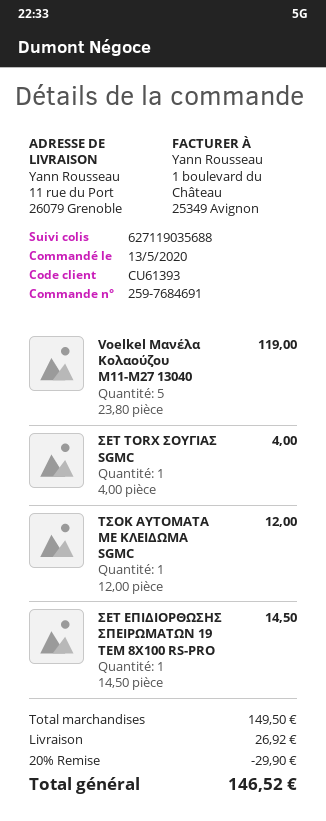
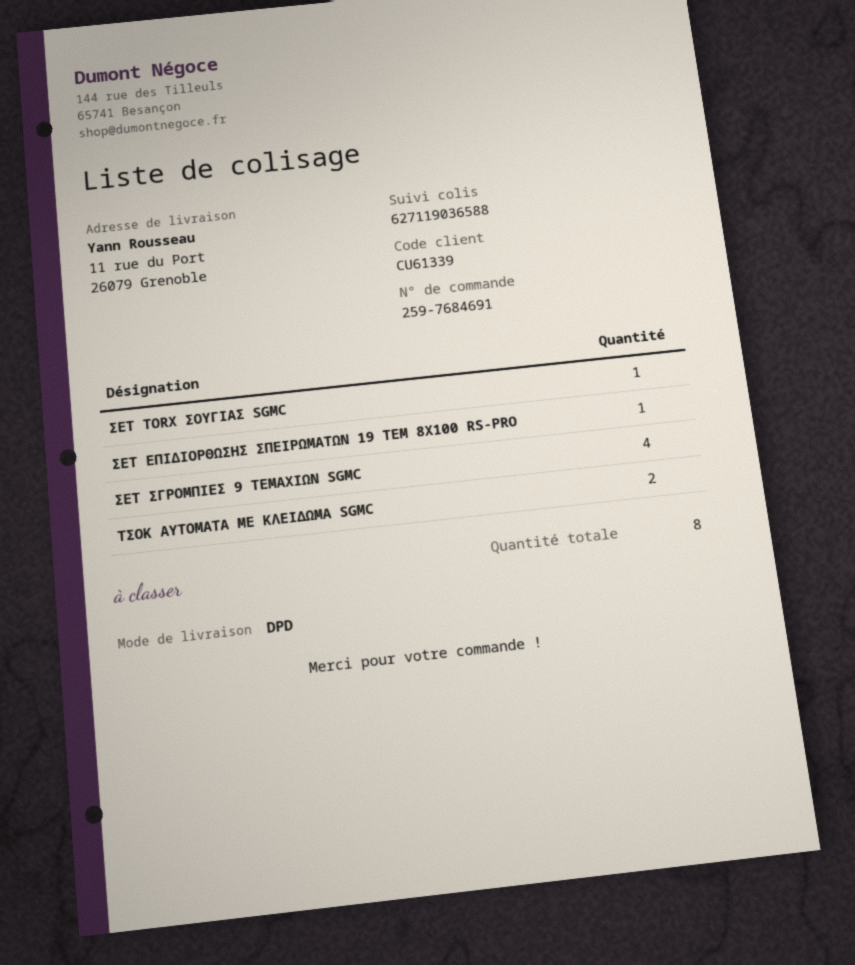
customer number: CU61393 -> CU61339
tracking number: 627119035688 -> 627119036588
Voelkel Μανέλα Κολαούζου Μ11-Μ27 13040: 5 -> none
ΤΣΟΚ ΑΥΤΟΜΑΤΑ ΜΕ ΚΛΕΙΔΩΜΑ SGMC: 1 -> 2
ΣΕΤ ΣΓΡΟΜΠΙΕΣ 9 ΤΕΜΑΧΙΩΝ SGMC: none -> 4

